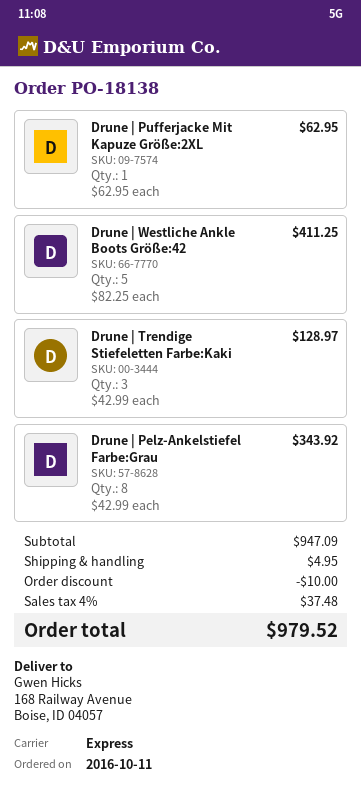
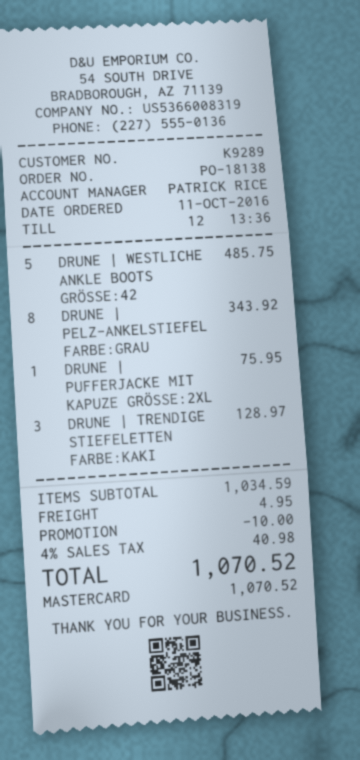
Drune | Pufferjacke Mit Kapuze Größe:2XL: 1 for 62.95 -> 1 for 75.95
Drune | Westliche Ankle Boots Größe:42: 5 for 411.25 -> 5 for 485.75
subtotal: 947.09 -> 1034.59
tax: 4% = 37.48 -> 4% = 40.98
total: 979.52 -> 1070.52

